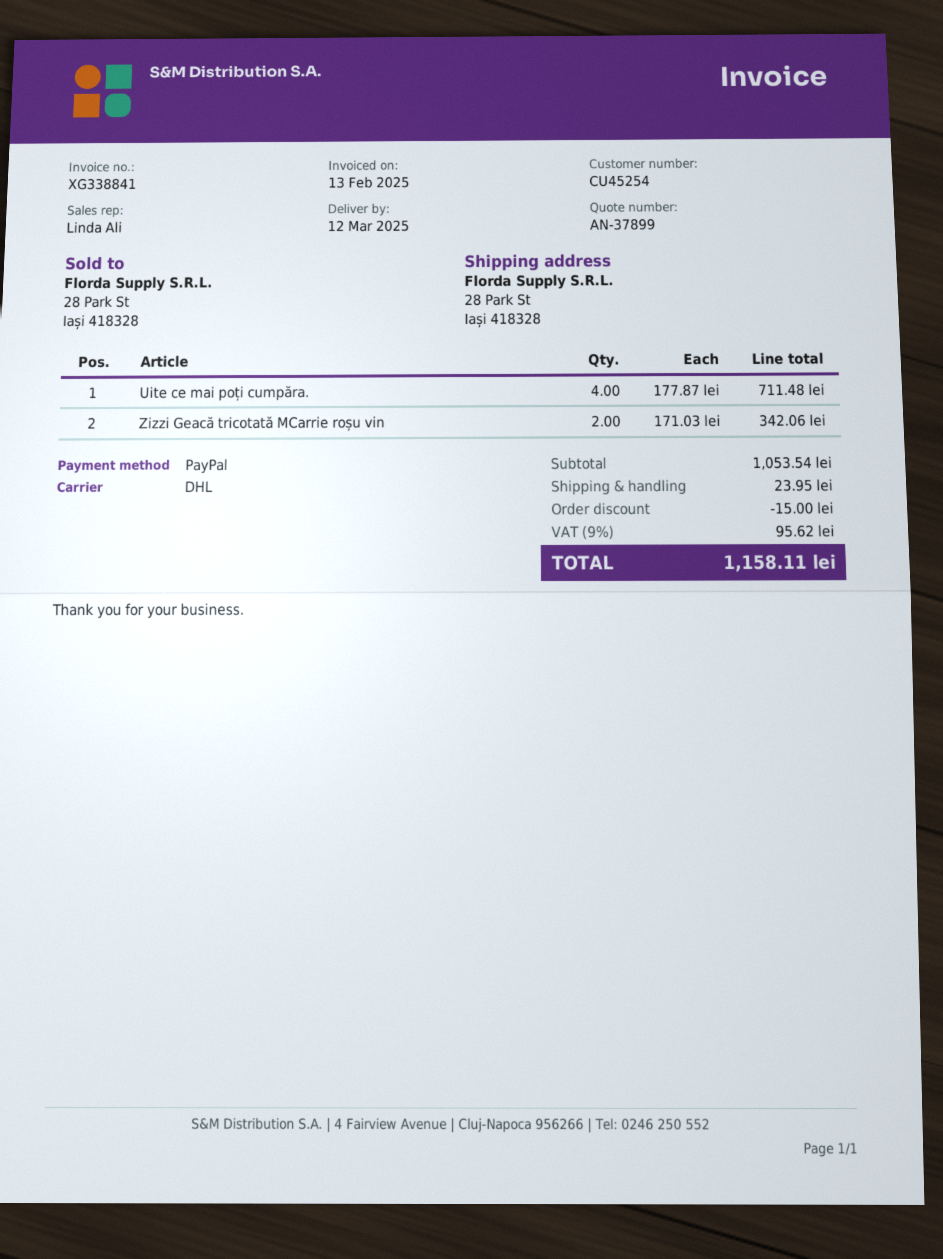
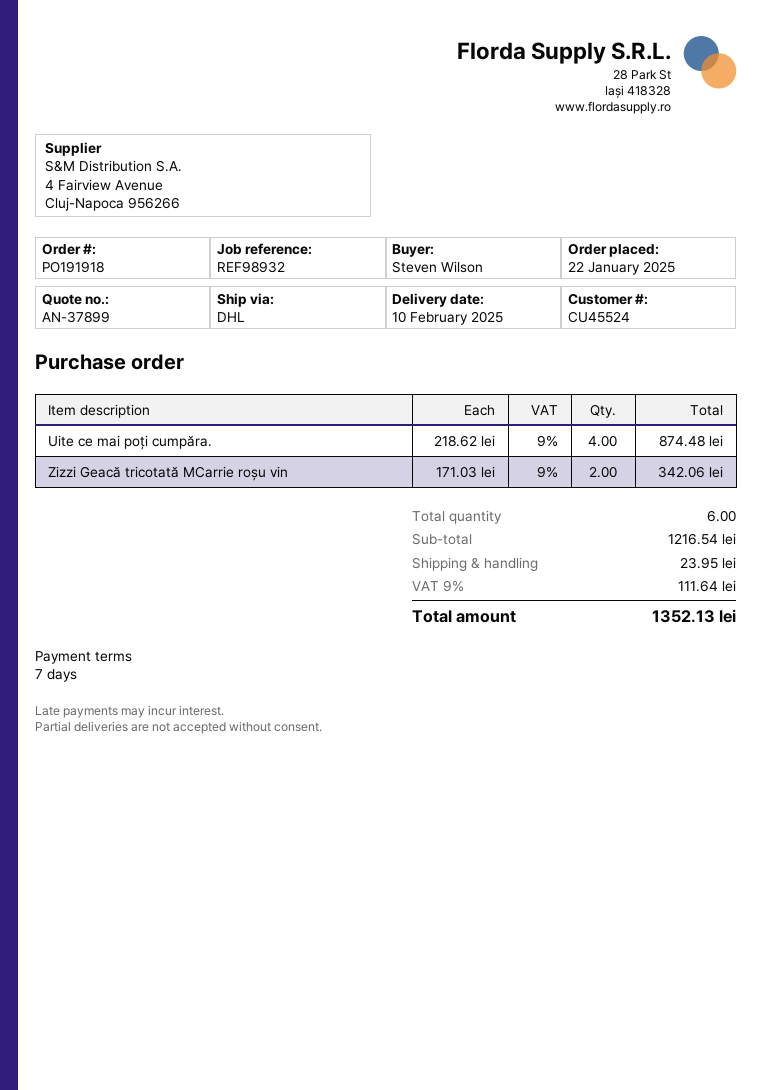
delivery date: 2025-03-12 -> 2025-02-10
customer number: CU45254 -> CU45524
Uite ce mai poți cumpăra.: 4 x 177.87 = 711.48 -> 4 x 218.62 = 874.48
subtotal: 1053.54 -> 1216.54
discount: 15.00 -> none
tax: 9% = 95.62 -> 9% = 111.64
total: 1158.11 -> 1352.13

